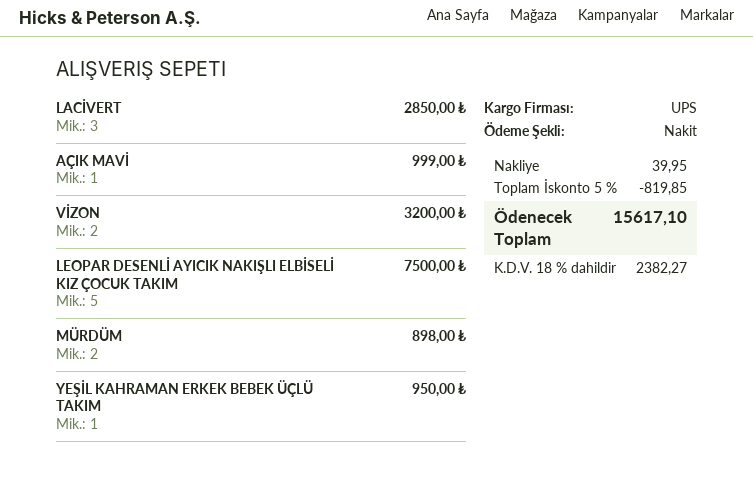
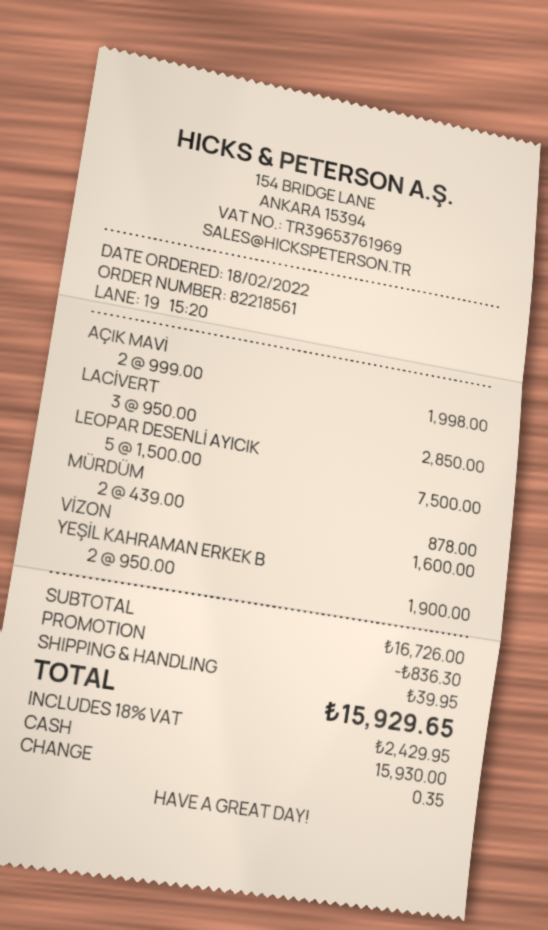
AÇIK MAVİ: 1 for 999.00 -> 2 for 1998.00
VİZON: 2 for 3200.00 -> 1 for 1600.00
MÜRDÜM: 2 for 898.00 -> 2 for 878.00
YEŞİL KAHRAMAN ERKEK BEBEK ÜÇLÜ TAKIM: 1 for 950.00 -> 2 for 1900.00
discount: 819.85 -> 836.30
tax: 18% = 2382.27 -> 18% = 2429.95
total: 15617.10 -> 15929.65

